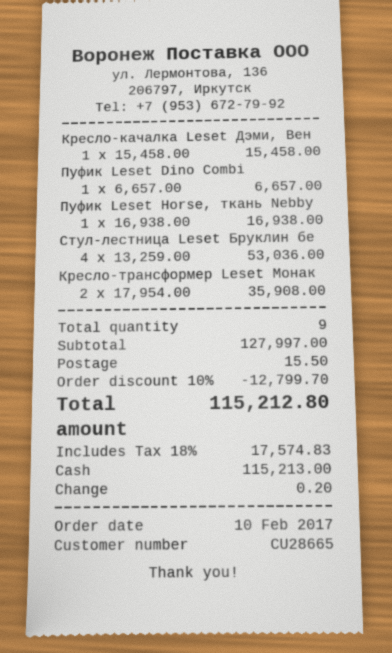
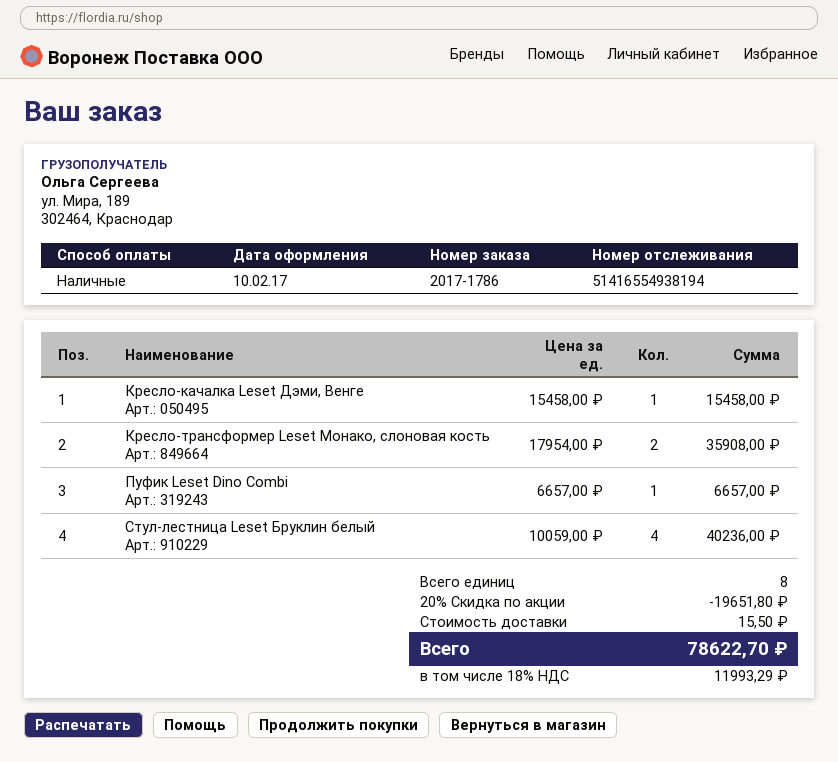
Пуфик Leset Horse, ткань Nebby: 1 x 16938.00 = 16938.00 -> none
Стул-лестница Leset Бруклин бе: 4 x 13259.00 = 53036.00 -> 4 x 10059.00 = 40236.00
total quantity: 9 -> 8
discount: 10% = 12799.70 -> 20% = 19651.80
tax: 18% = 17574.83 -> 18% = 11993.29
total: 115212.80 -> 78622.70

